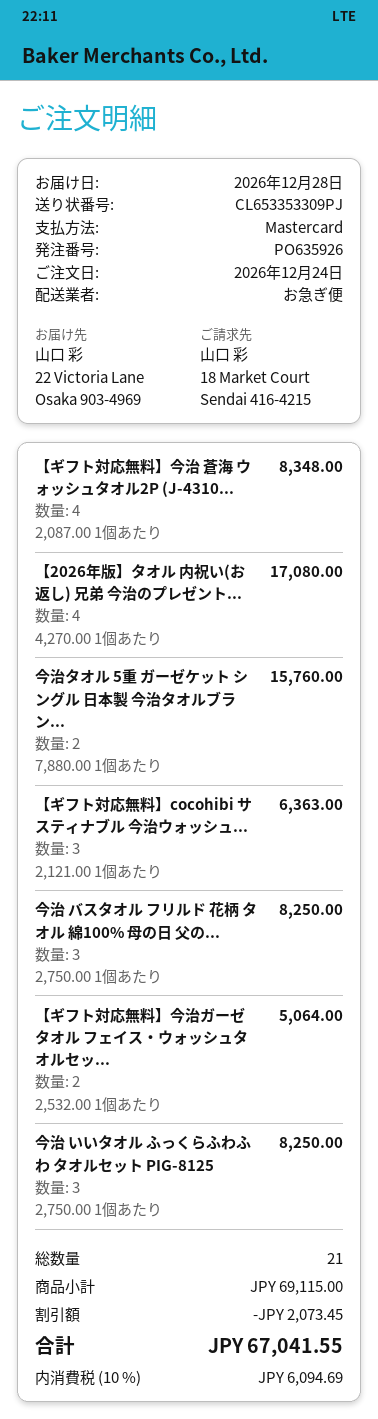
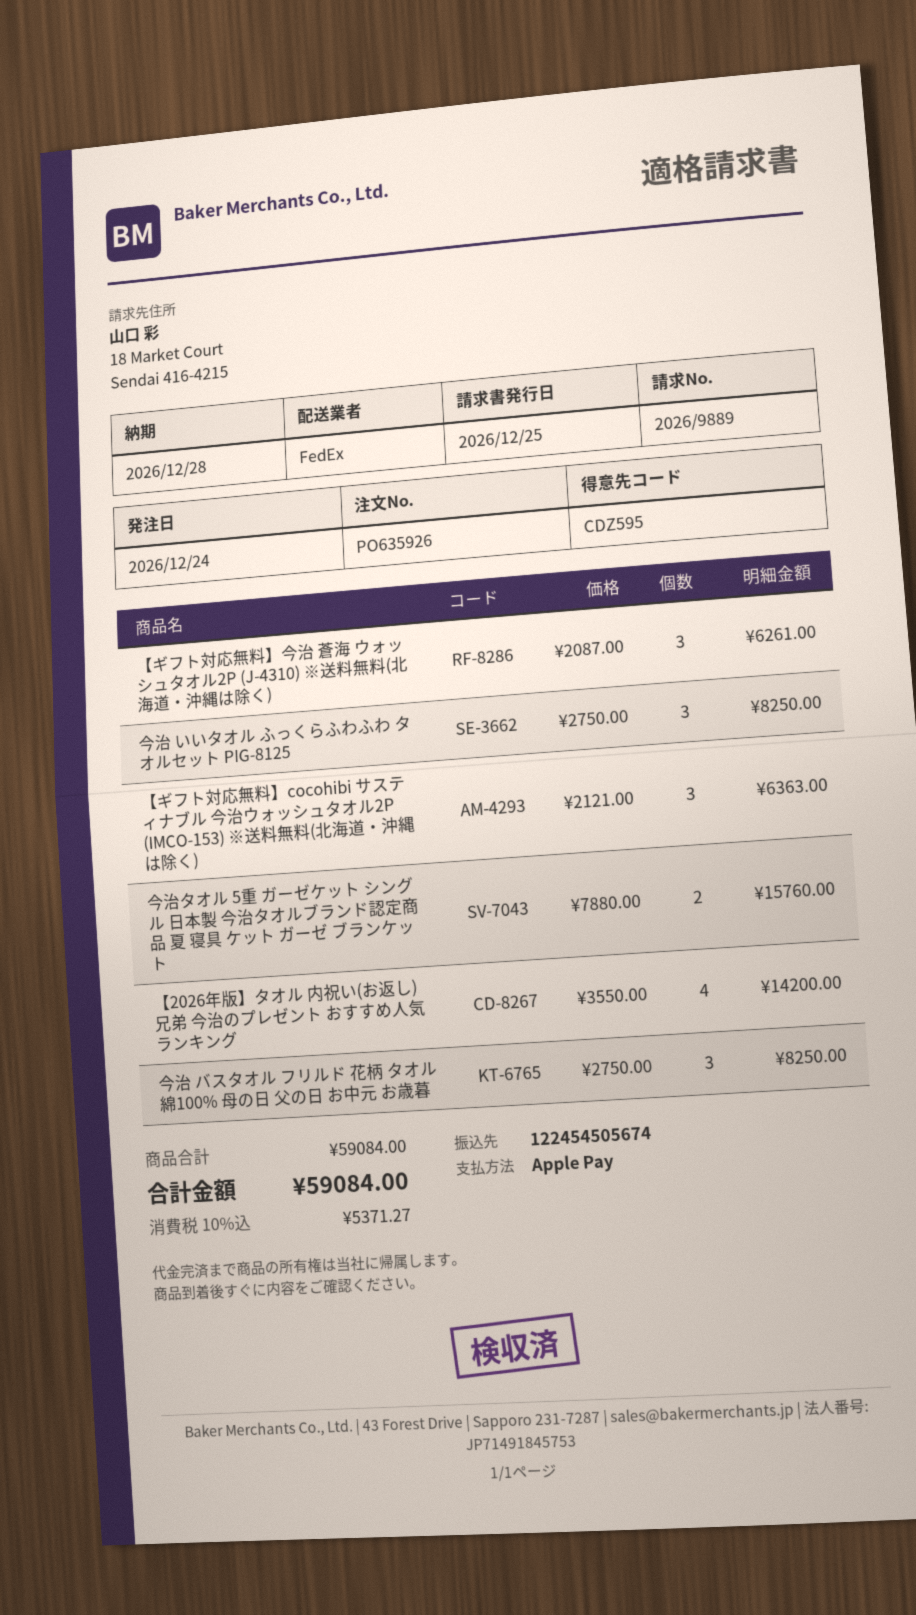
payment method: Mastercard -> Apple Pay
shipping method: express -> FedEx
【ギフト対応無料】今治 蒼海 ウォッシュタオル2P (J-4310...: 4 x 2087.00 = 8348.00 -> 3 x 2087.00 = 6261.00
【2026年版】タオル 内祝い(お返し) 兄弟 今治のプレゼント...: 4 x 4270.00 = 17080.00 -> 4 x 3550.00 = 14200.00
【ギフト対応無料】今治ガーゼタオル フェイス・ウォッシュタオルセッ...: 2 x 2532.00 = 5064.00 -> none
subtotal: 69115.00 -> 59084.00
discount: 2073.45 -> none
tax: 10% = 6094.69 -> 10% = 5371.27
total: 67041.55 -> 59084.00

